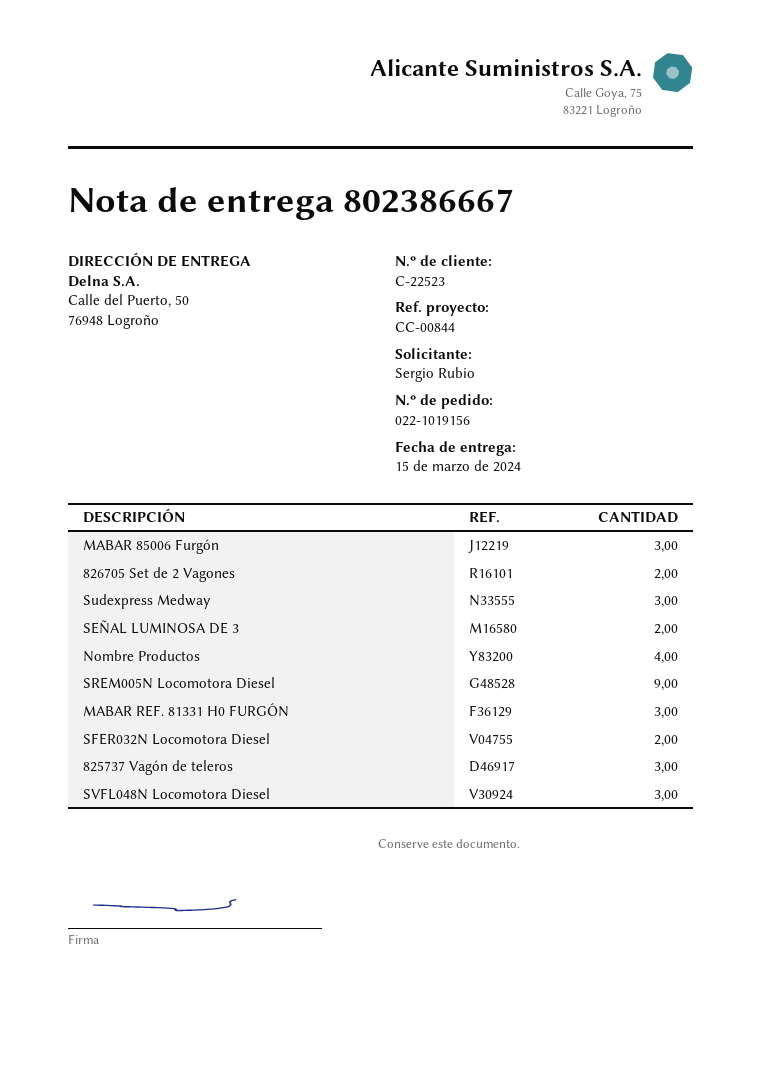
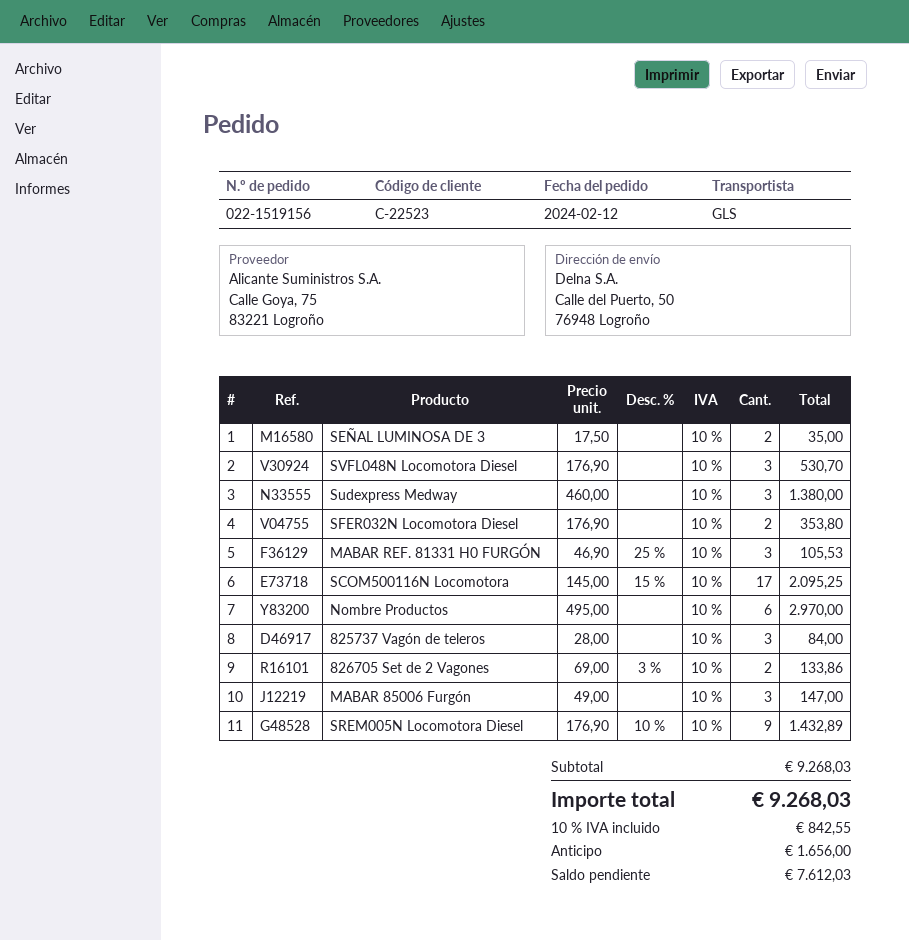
order number: 022-1019156 -> 022-1519156
Nombre Productos: 4 -> 6
SCOM500116N Locomotora: none -> 17

